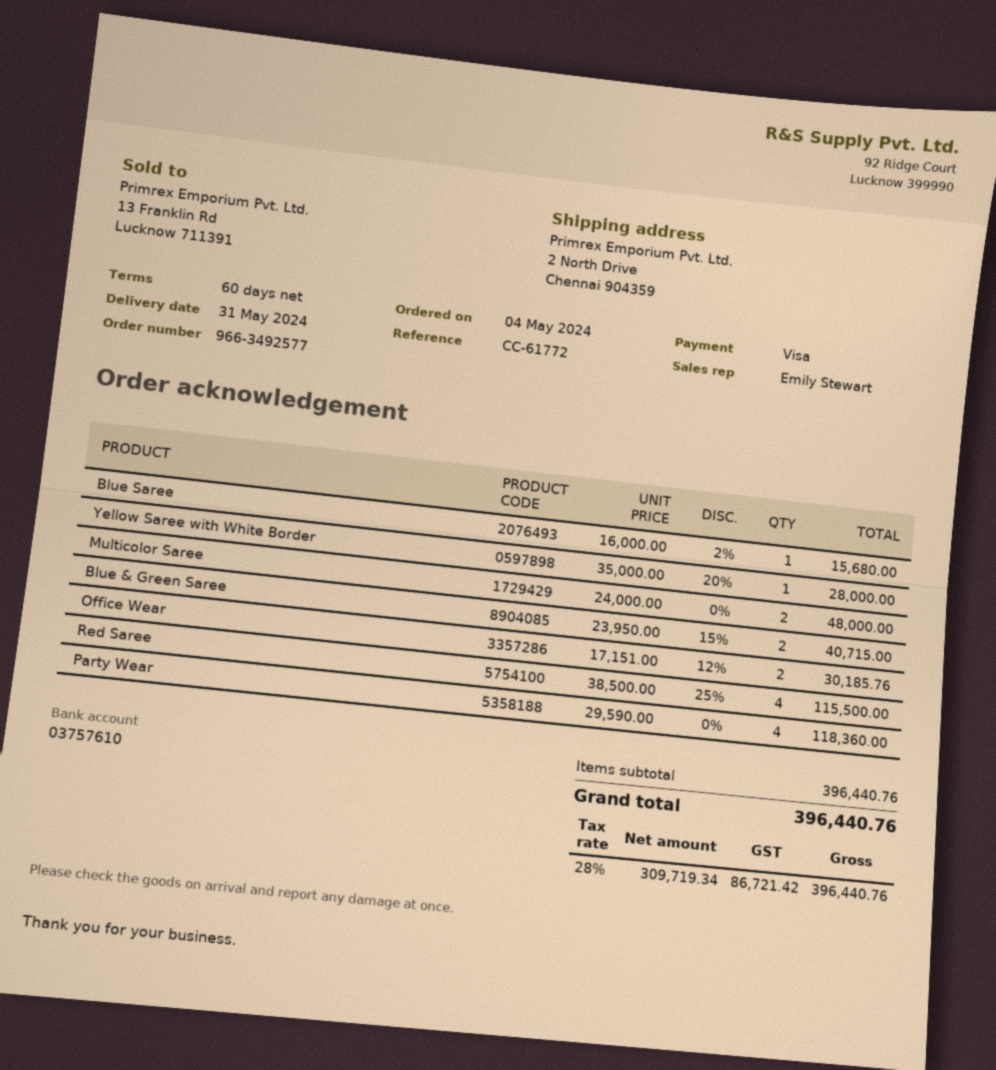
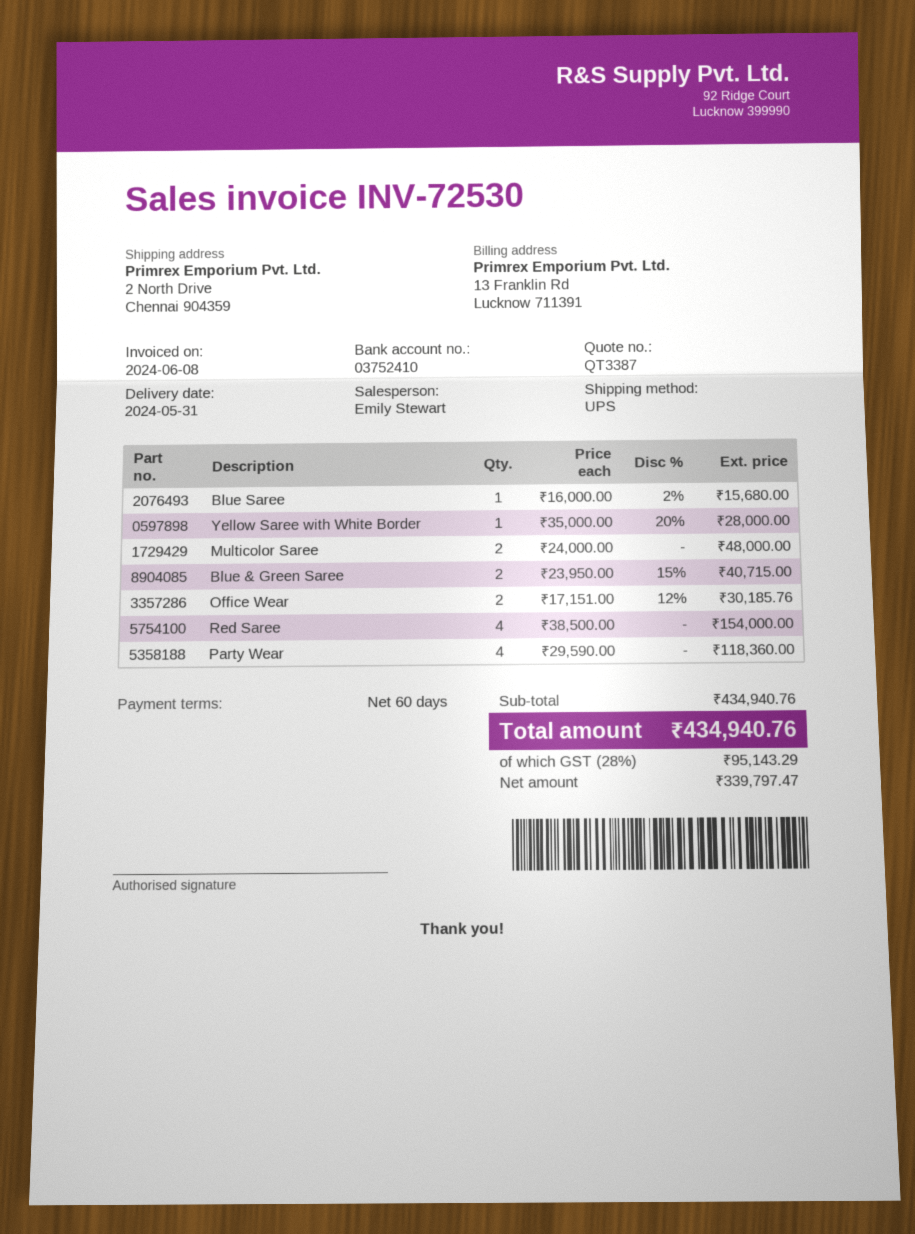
bank account: 03757610 -> 03752410
Red Saree: 4 x 38500.00 - 25% = 115500.00 -> 4 x 38500.00 = 154000.00
subtotal: 396440.76 -> 434940.76
net: 309719.34 -> 339797.47
tax: 28% = 86721.42 -> 28% = 95143.29
total: 396440.76 -> 434940.76

